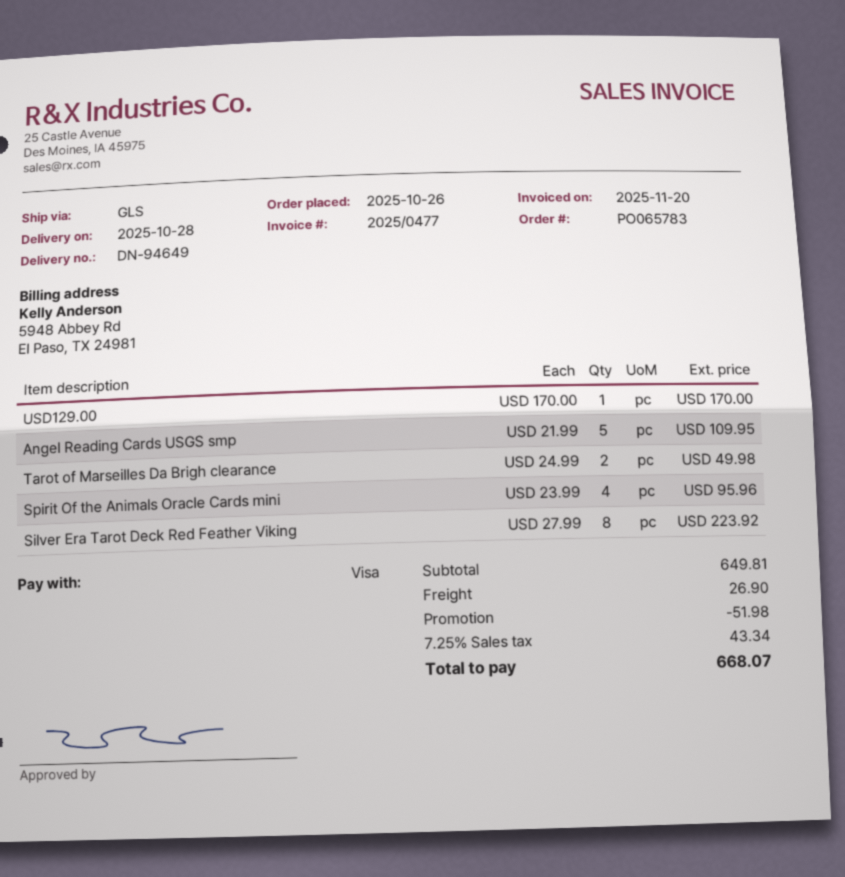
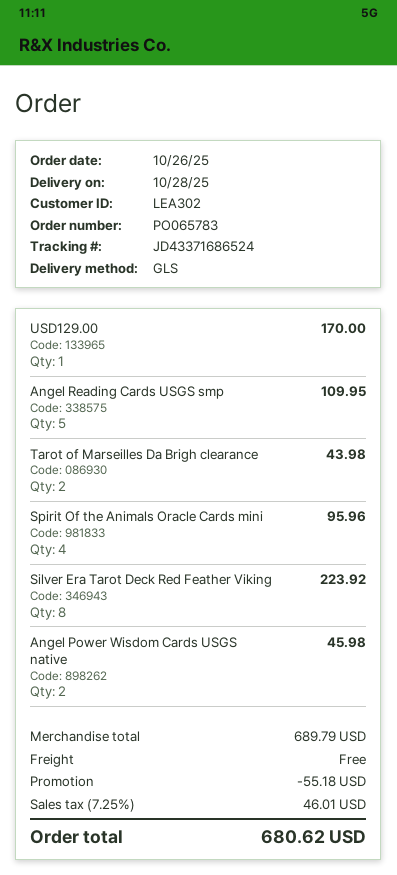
Tarot of Marseilles Da Brigh clearance: 2 for 49.98 -> 2 for 43.98
Angel Power Wisdom Cards USGS native: none -> 2 for 45.98
subtotal: 649.81 -> 689.79
discount: 51.98 -> 55.18
shipping: 26.90 -> 0.00
tax: 7.25% = 43.34 -> 7.25% = 46.01
total: 668.07 -> 680.62

